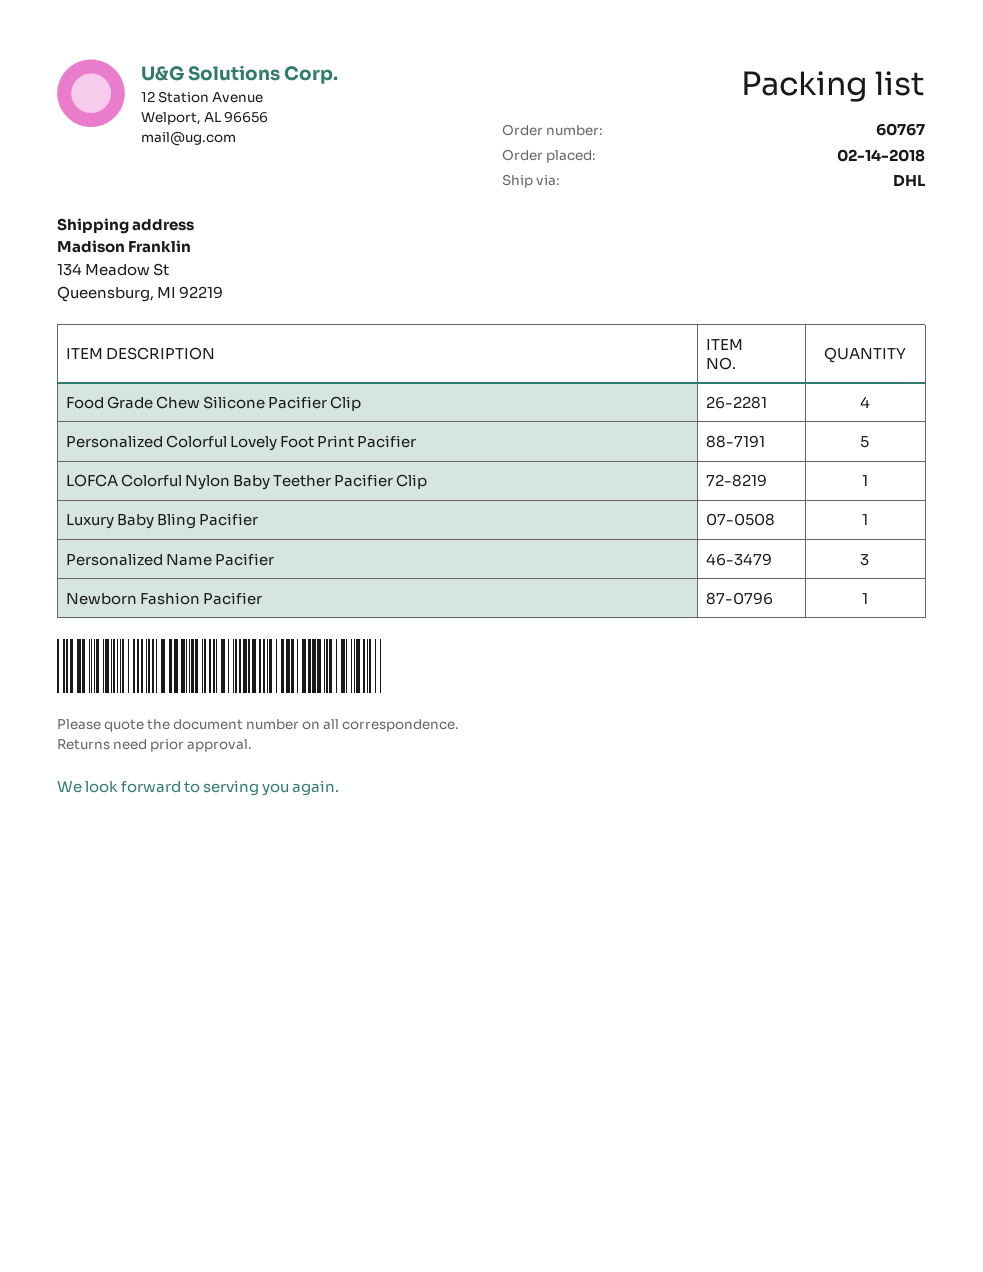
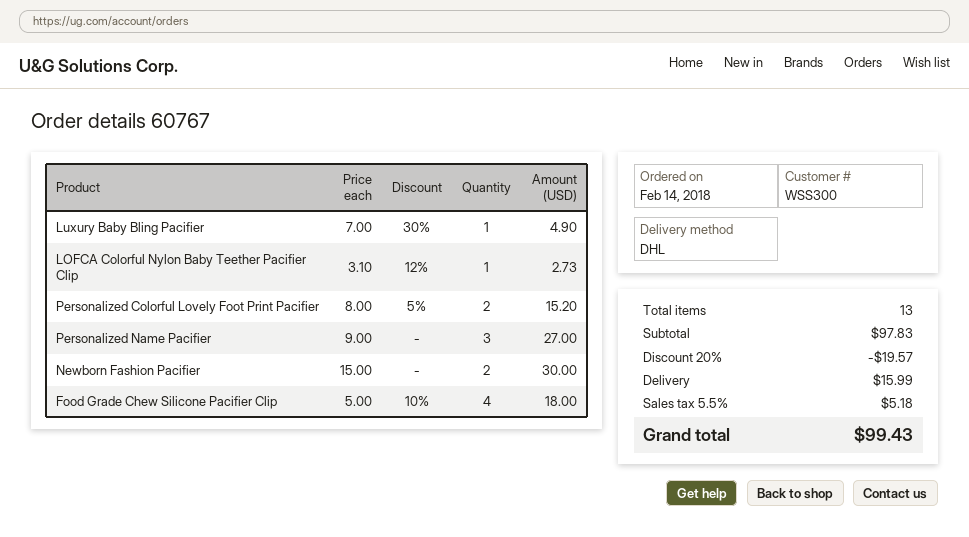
Personalized Colorful Lovely Foot Print Pacifier: 5 -> 2
Newborn Fashion Pacifier: 1 -> 2

